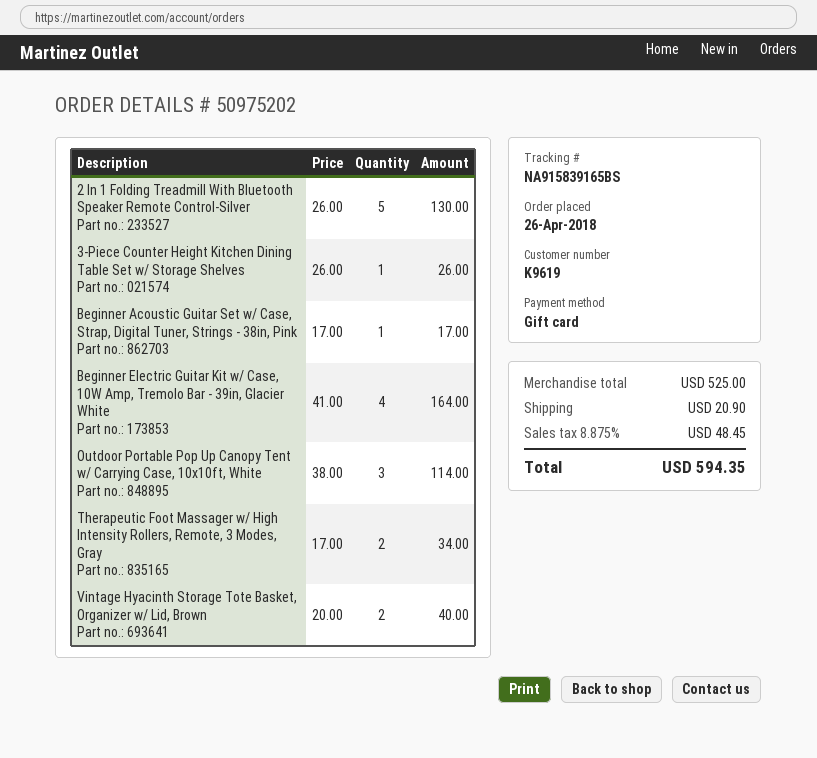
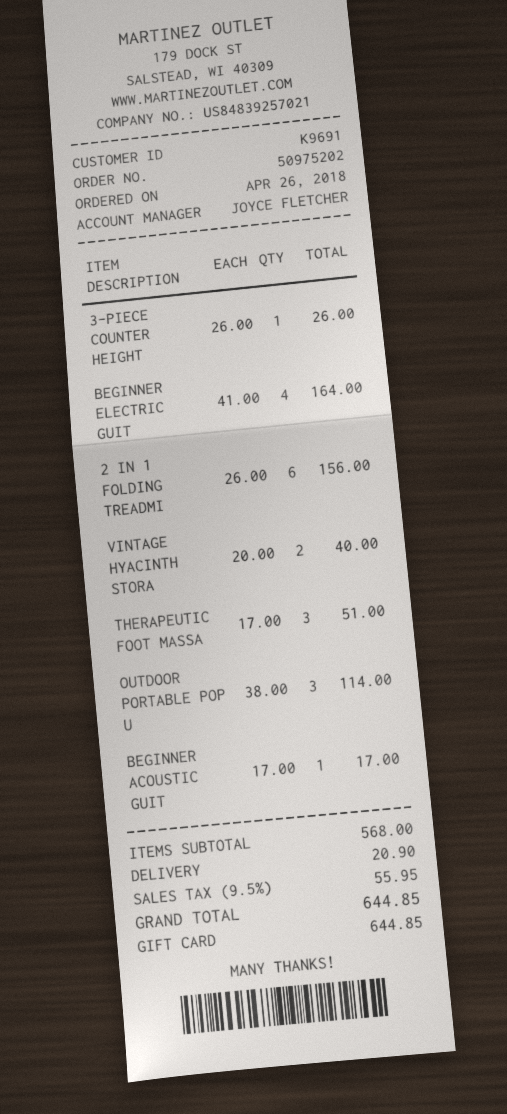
customer number: K9619 -> K9691
2 In 1 Folding Treadmill With Bluetooth Speaker Remote Control-Silver: 5 x 26.00 = 130.00 -> 6 x 26.00 = 156.00
Therapeutic Foot Massager w/ High Intensity Rollers, Remote, 3 Modes, Gray: 2 x 17.00 = 34.00 -> 3 x 17.00 = 51.00
subtotal: 525.00 -> 568.00
tax: 8.875% = 48.45 -> 9.5% = 55.95
total: 594.35 -> 644.85

